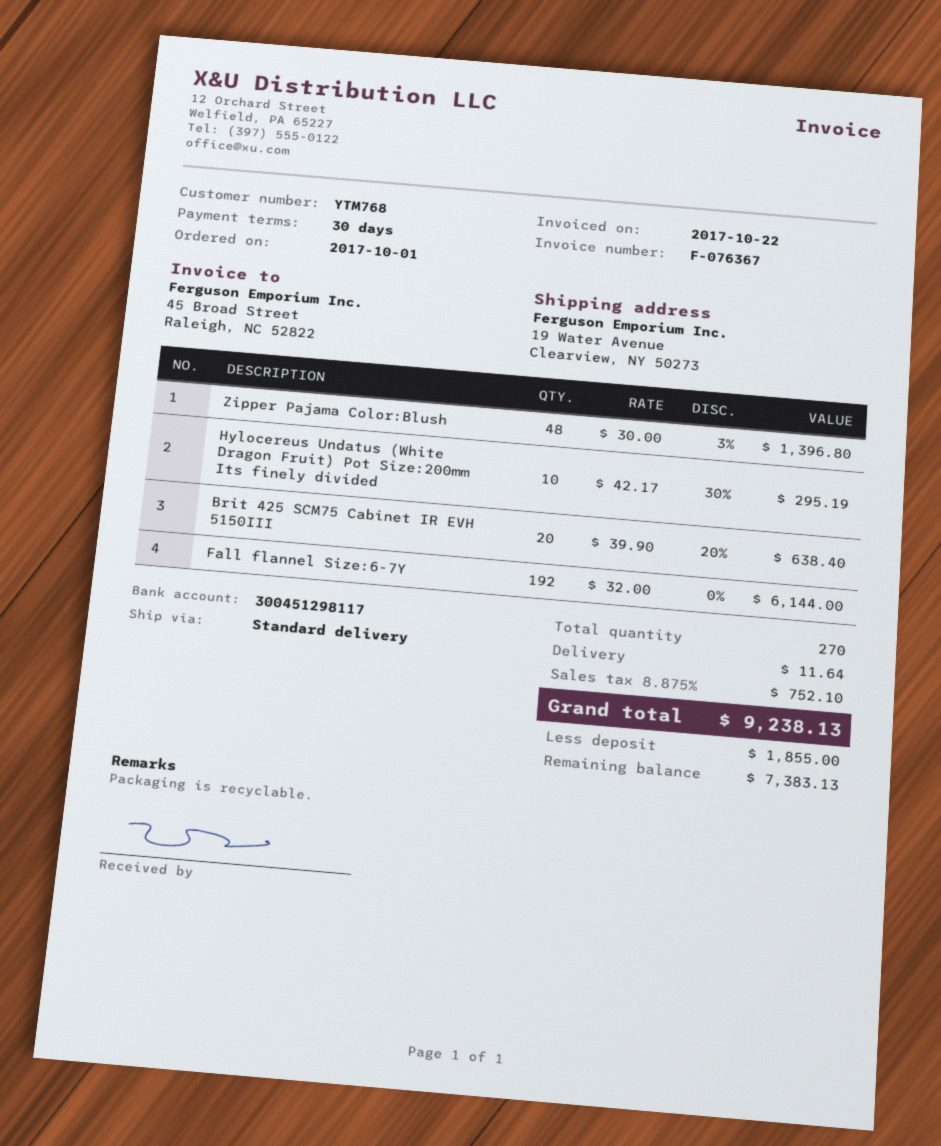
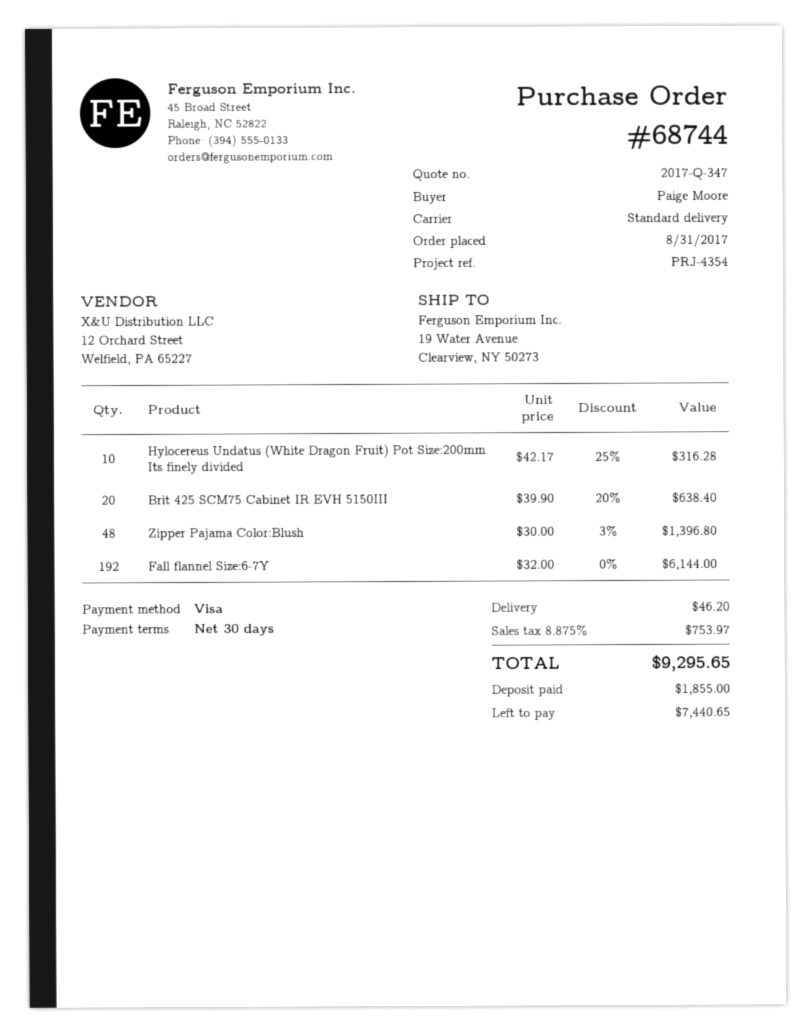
order date: 2017-10-01 -> 2017-08-31
Hylocereus Undatus (White Dragon Fruit) Pot Size:200mm Its finely divided: 10 x 42.17 - 30% = 295.19 -> 10 x 42.17 - 25% = 316.28
shipping: 11.64 -> 46.20
tax: 8.875% = 752.10 -> 8.875% = 753.97
total: 9238.13 -> 9295.65
balance: 7383.13 -> 7440.65

